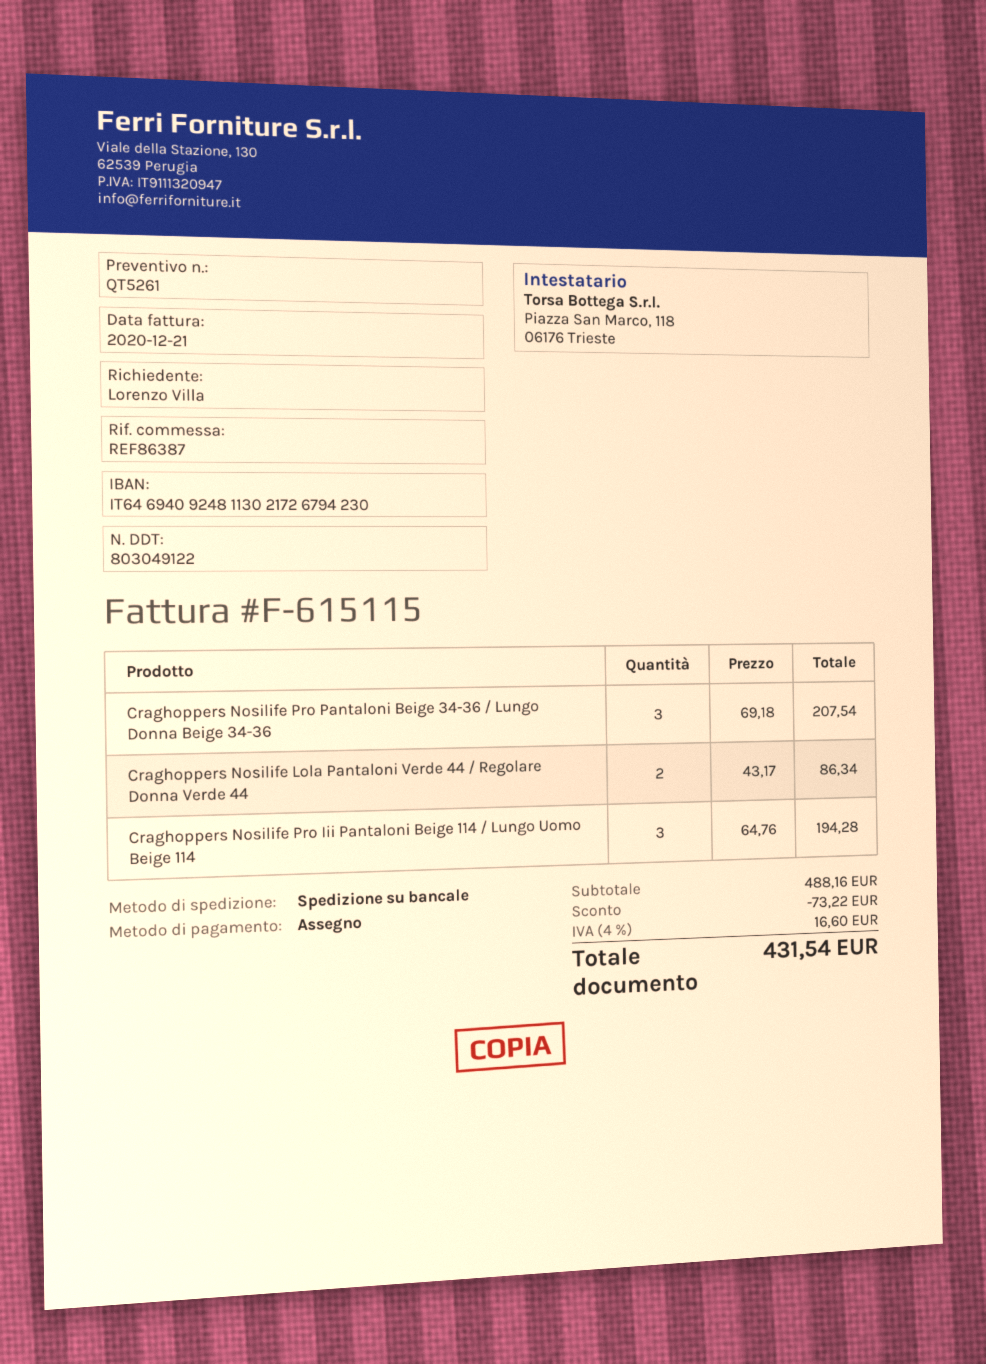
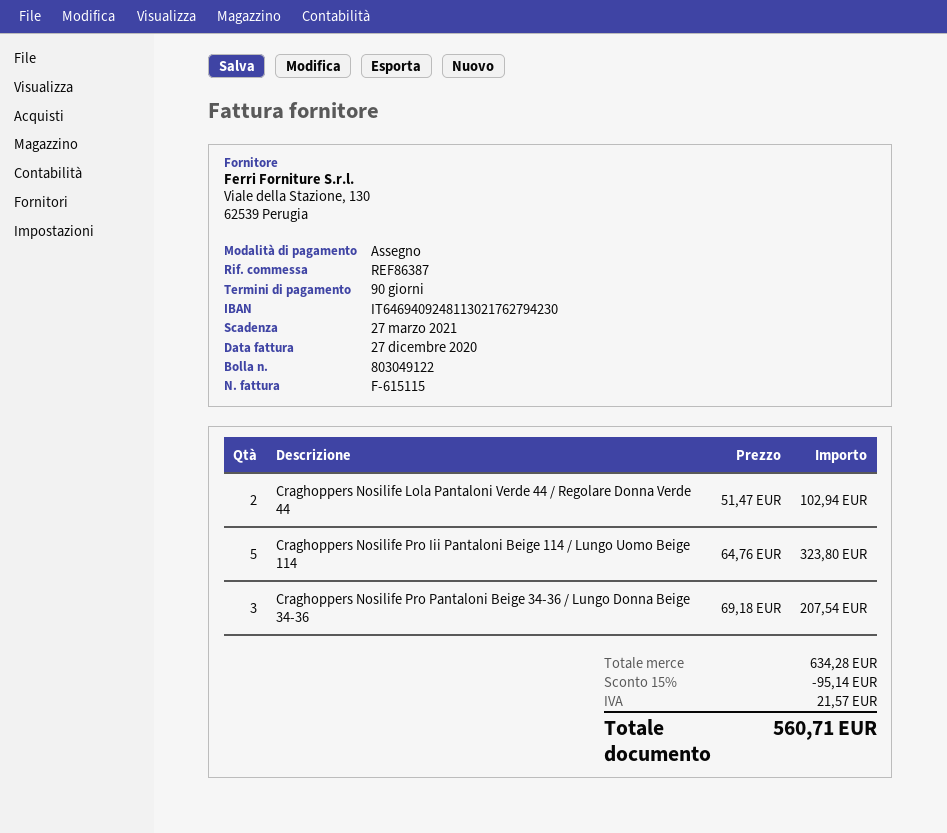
invoice date: 2020-12-21 -> 2020-12-27
bank account: IT6469409248113021726794230 -> IT6469409248113021762794230
Craghoppers Nosilife Lola Pantaloni Verde 44 / Regolare Donna Verde 44: 2 x 43.17 = 86.34 -> 2 x 51.47 = 102.94
Craghoppers Nosilife Pro Iii Pantaloni Beige 114 / Lungo Uomo Beige 114: 3 x 64.76 = 194.28 -> 5 x 64.76 = 323.80
subtotal: 488.16 -> 634.28
discount: 73.22 -> 95.14
tax: 16.60 -> 21.57
total: 431.54 -> 560.71

